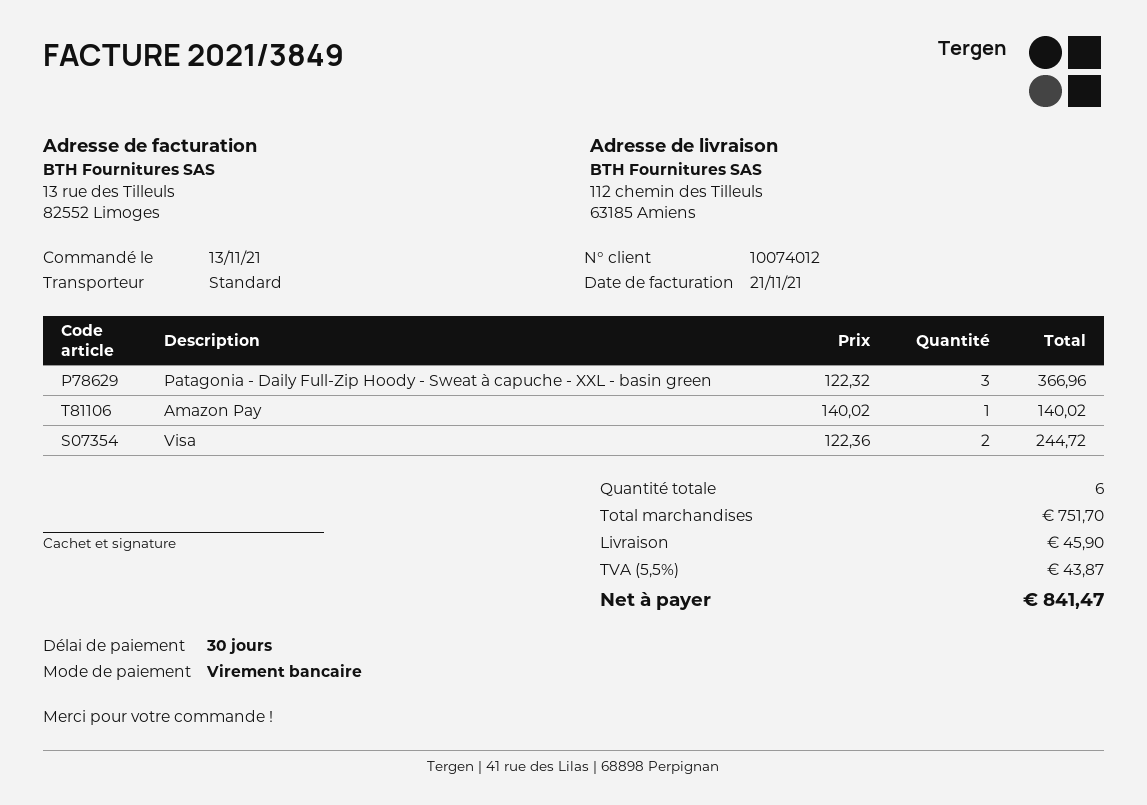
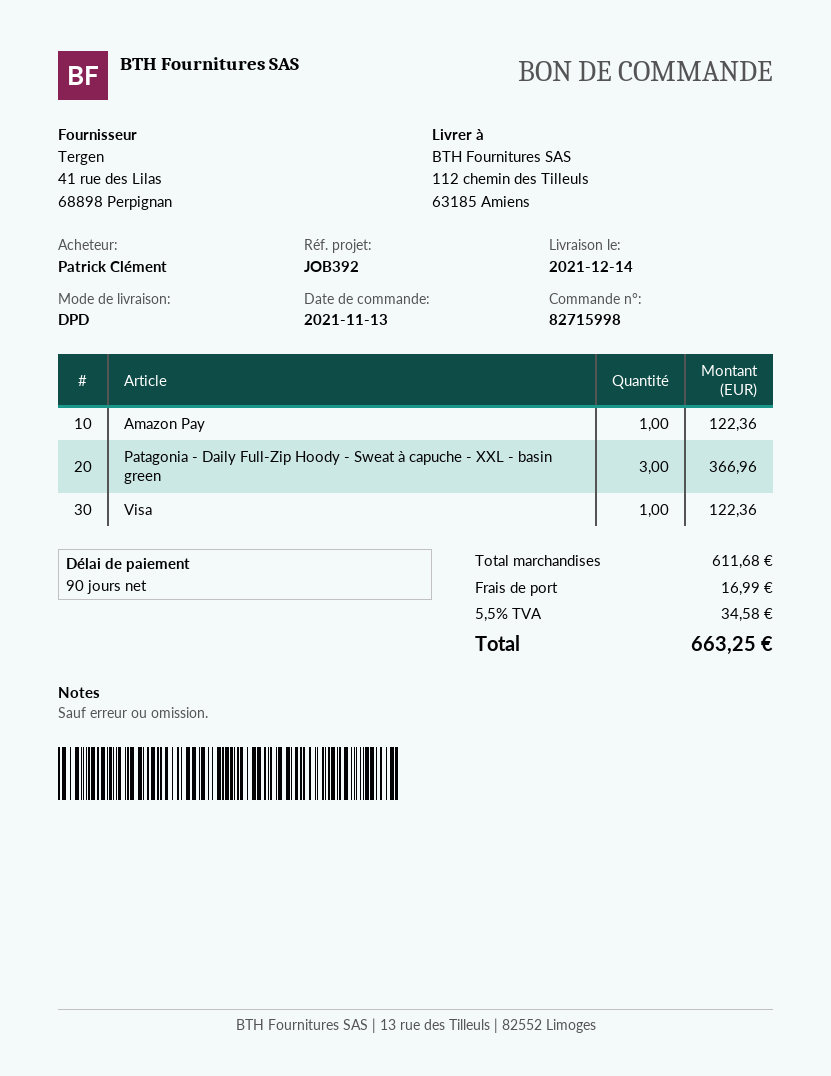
payment terms: 30 days -> 90 days
shipping method: standard -> DPD
Amazon Pay: 1 for 140.02 -> 1 for 122.36
Visa: 2 for 244.72 -> 1 for 122.36
subtotal: 751.70 -> 611.68
shipping: 45.90 -> 16.99
tax: 5.5% = 43.87 -> 5.5% = 34.58
total: 841.47 -> 663.25

